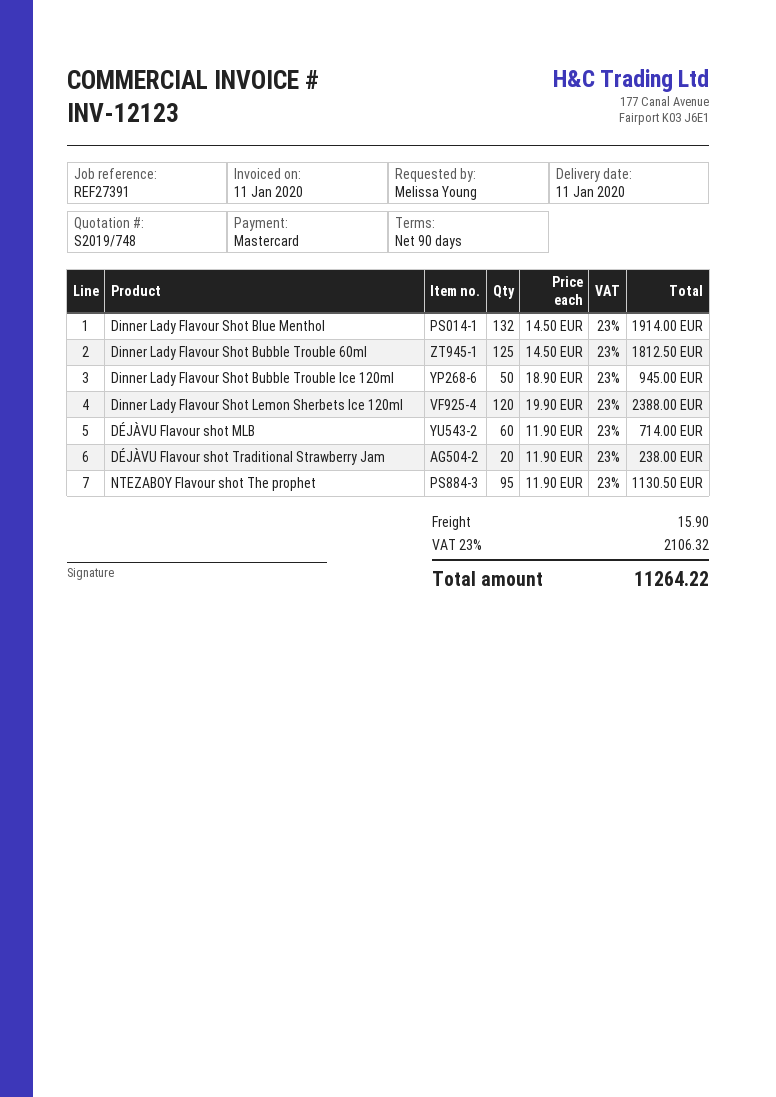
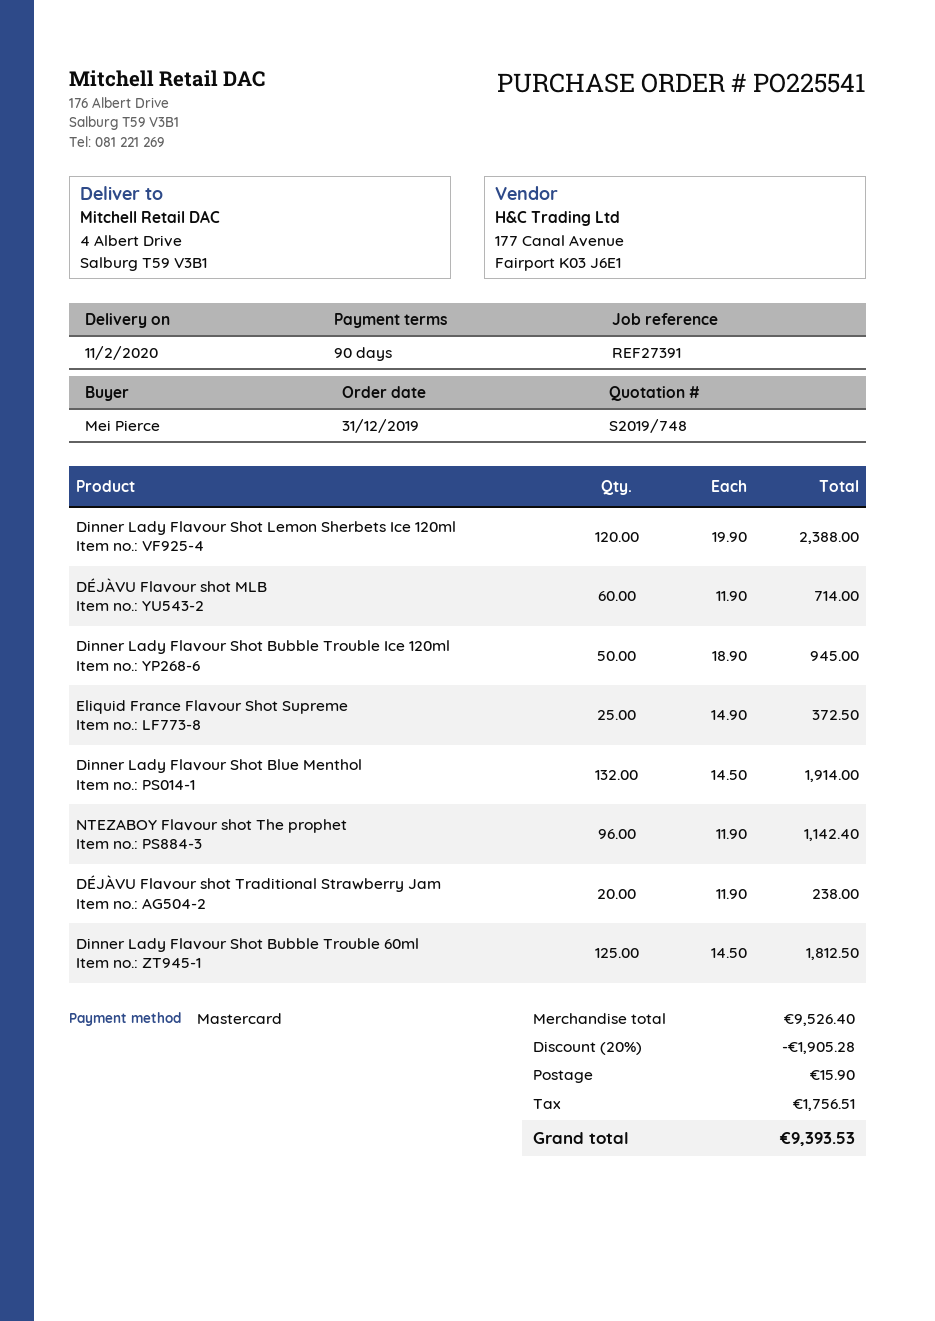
delivery date: 2020-01-11 -> 2020-02-11
ordered by: Melissa Young -> Mei Pierce
NTEZABOY Flavour shot The prophet: 95 x 11.90 = 1130.50 -> 96 x 11.90 = 1142.40
Eliquid France Flavour Shot Supreme: none -> 25 x 14.90 = 372.50
discount: none -> 20% = 1905.28
tax: 2106.32 -> 1756.51
total: 11264.22 -> 9393.53

